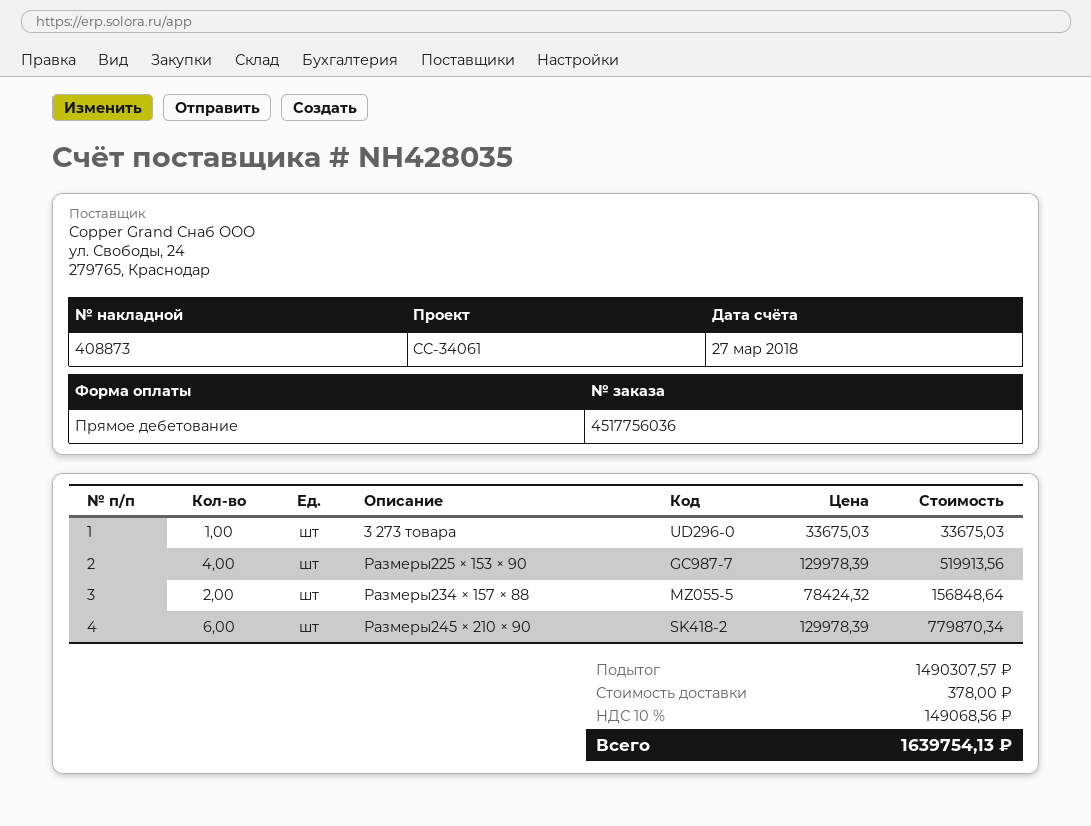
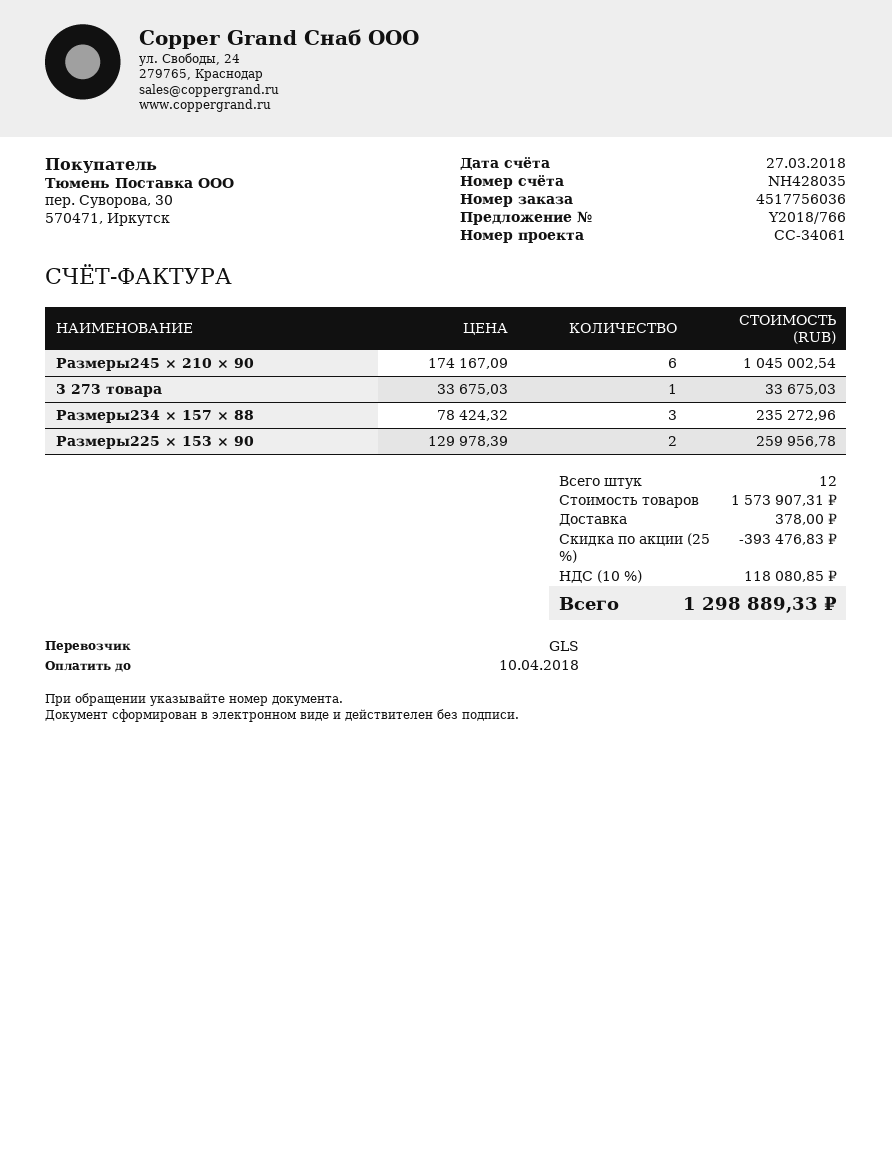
Размеры225 × 153 × 90: 4 x 129978.39 = 519913.56 -> 2 x 129978.39 = 259956.78
Размеры234 × 157 × 88: 2 x 78424.32 = 156848.64 -> 3 x 78424.32 = 235272.96
Размеры245 × 210 × 90: 6 x 129978.39 = 779870.34 -> 6 x 174167.09 = 1045002.54
subtotal: 1490307.57 -> 1573907.31
discount: none -> 25% = 393476.83
tax: 10% = 149068.56 -> 10% = 118080.85
total: 1639754.13 -> 1298889.33

